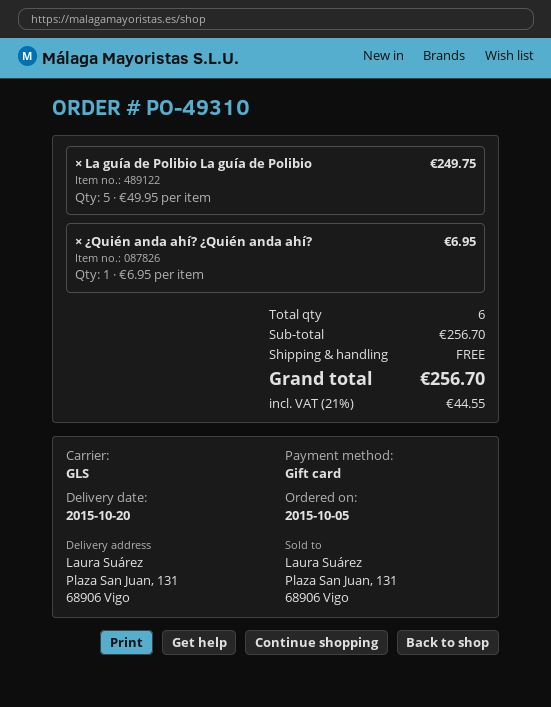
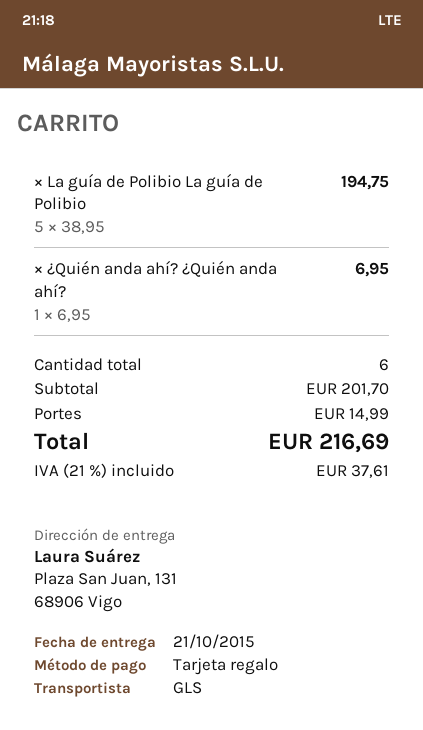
delivery date: 2015-10-20 -> 2015-10-21
× La guía de Polibio La guía de Polibio: 5 x 49.95 = 249.75 -> 5 x 38.95 = 194.75
subtotal: 256.70 -> 201.70
shipping: 0.00 -> 14.99
tax: 21% = 44.55 -> 21% = 37.61
total: 256.70 -> 216.69

